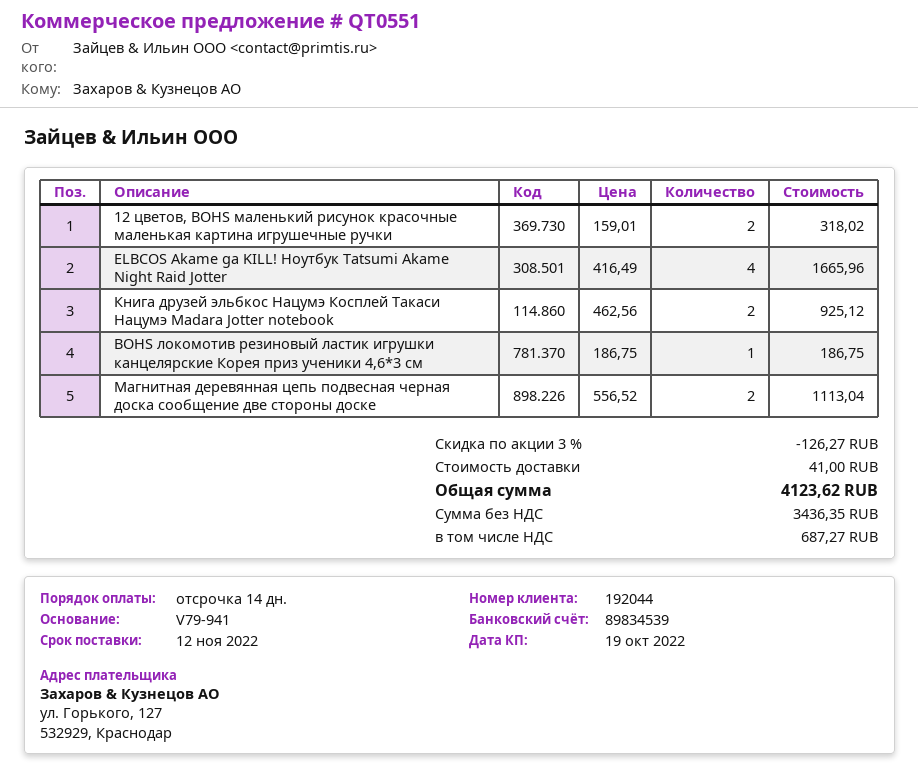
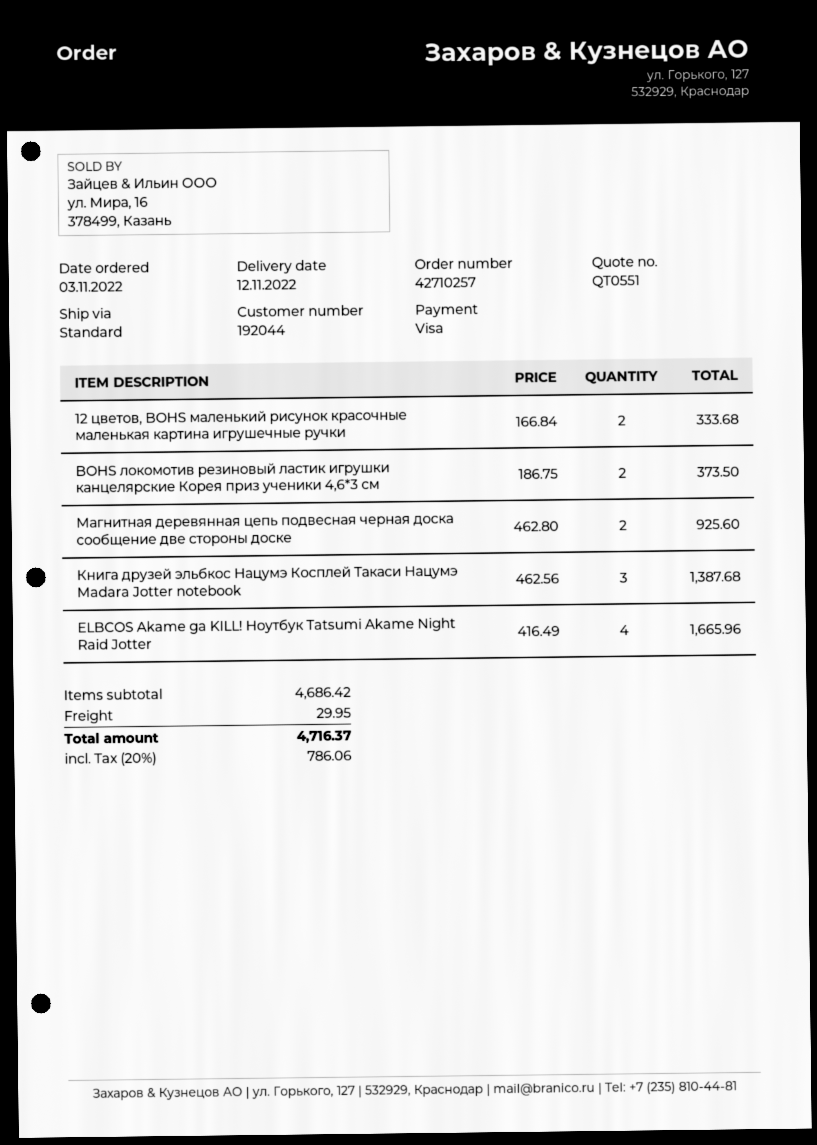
12 цветов, BOHS маленький рисунок красочные маленькая картина игрушечные ручки: 2 x 159.01 = 318.02 -> 2 x 166.84 = 333.68
Книга друзей эльбкос Нацумэ Косплей Такаси Нацумэ Madara Jotter notebook: 2 x 462.56 = 925.12 -> 3 x 462.56 = 1387.68
BOHS локомотив резиновый ластик игрушки канцелярские Корея приз ученики 4,6*3 см: 1 x 186.75 = 186.75 -> 2 x 186.75 = 373.50
Магнитная деревянная цепь подвесная черная доска сообщение две стороны доске: 2 x 556.52 = 1113.04 -> 2 x 462.80 = 925.60
discount: 3% = 126.27 -> none
shipping: 41.00 -> 29.95
tax: 687.27 -> 786.06
total: 4123.62 -> 4716.37

